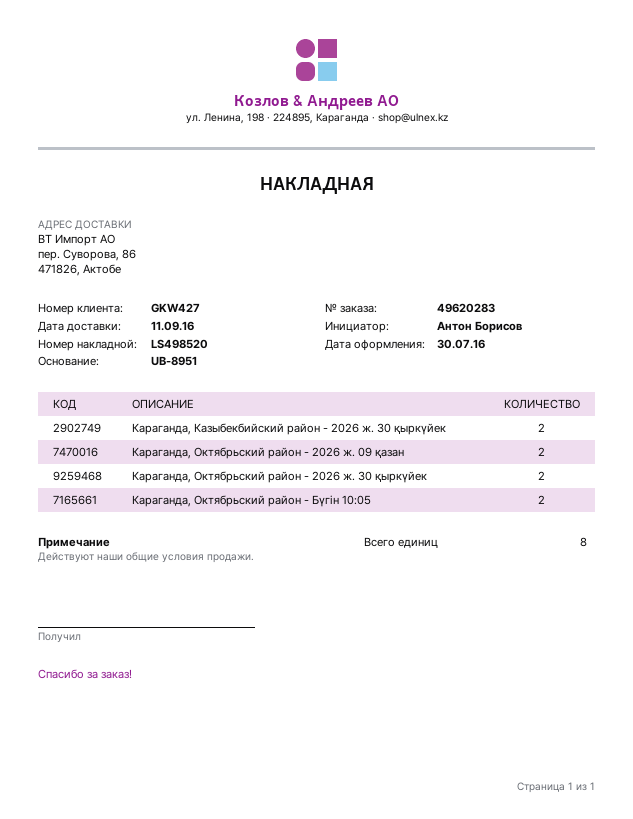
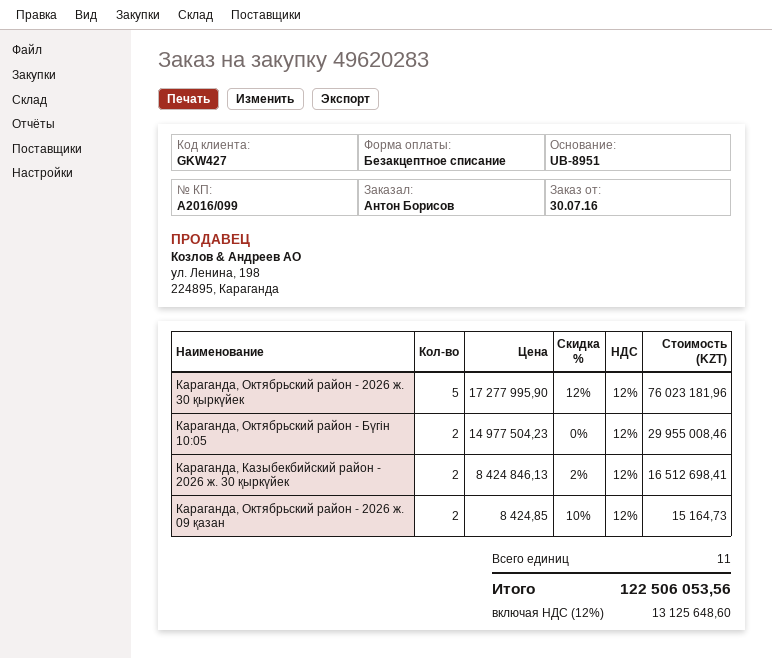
Караганда, Октябрьский район - 2026 ж. 30 қыркүйек: 2 -> 5
total quantity: 8 -> 11

